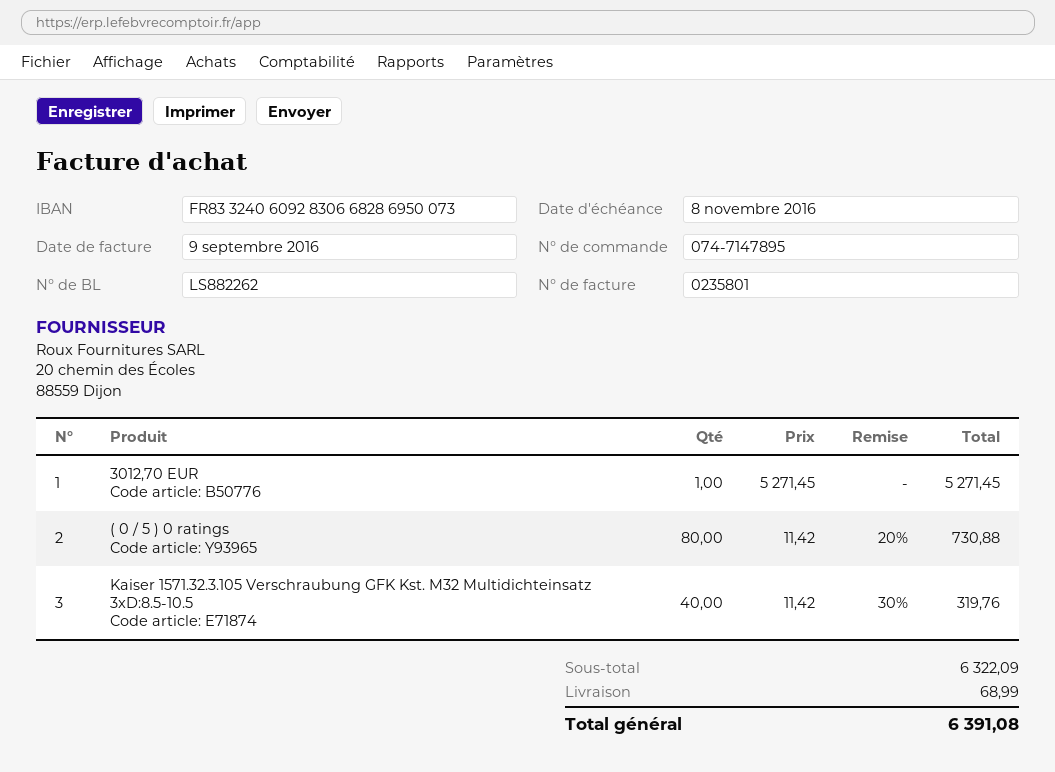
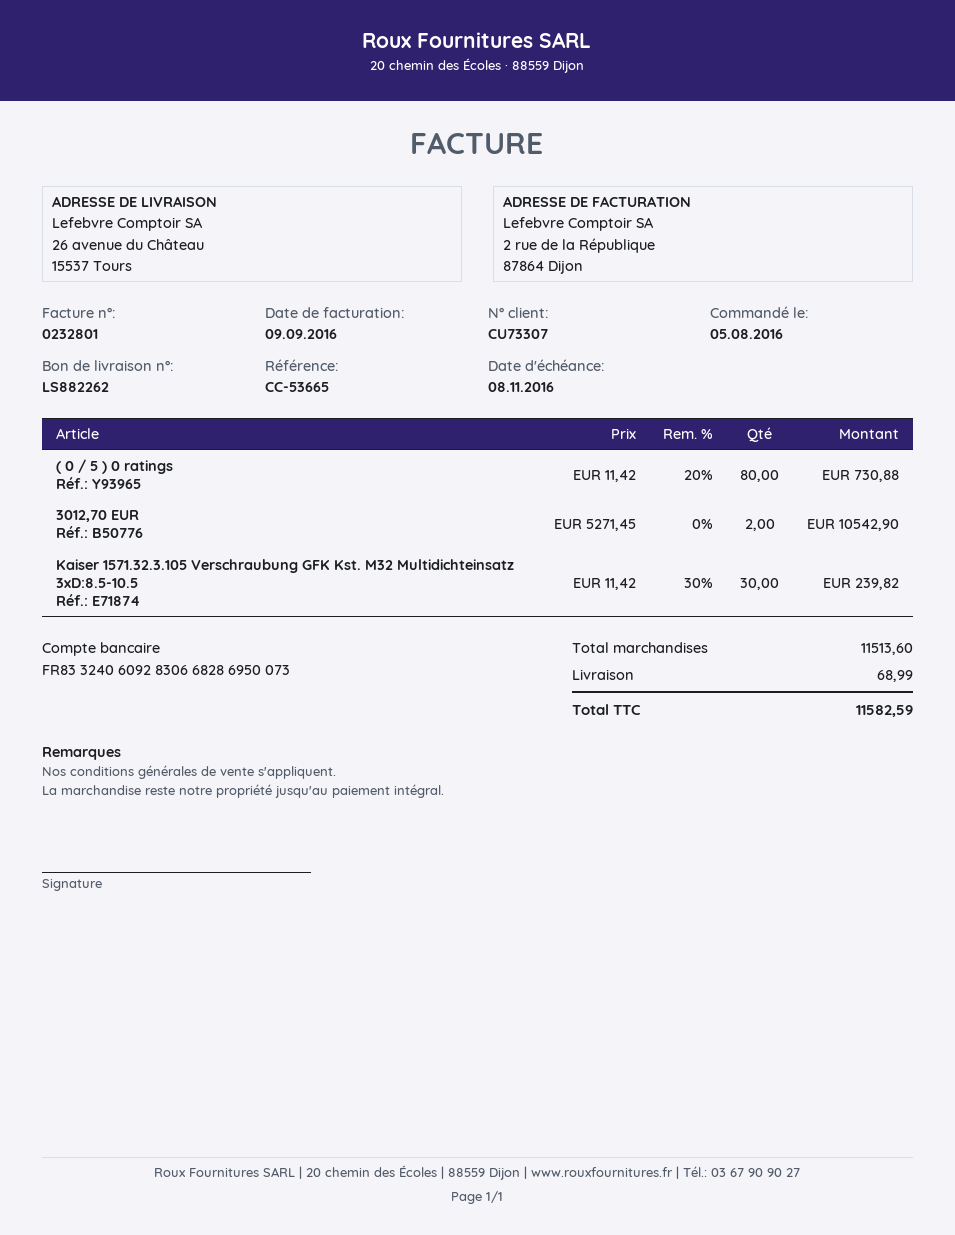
invoice number: 0235801 -> 0232801
3012,70 EUR: 1 x 5271.45 = 5271.45 -> 2 x 5271.45 = 10542.90
Kaiser 1571.32.3.105 Verschraubung GFK Kst. M32 Multidichteinsatz 3xD:8.5-10.5: 40 x 11.42 - 30% = 319.76 -> 30 x 11.42 - 30% = 239.82
subtotal: 6322.09 -> 11513.60
total: 6391.08 -> 11582.59

